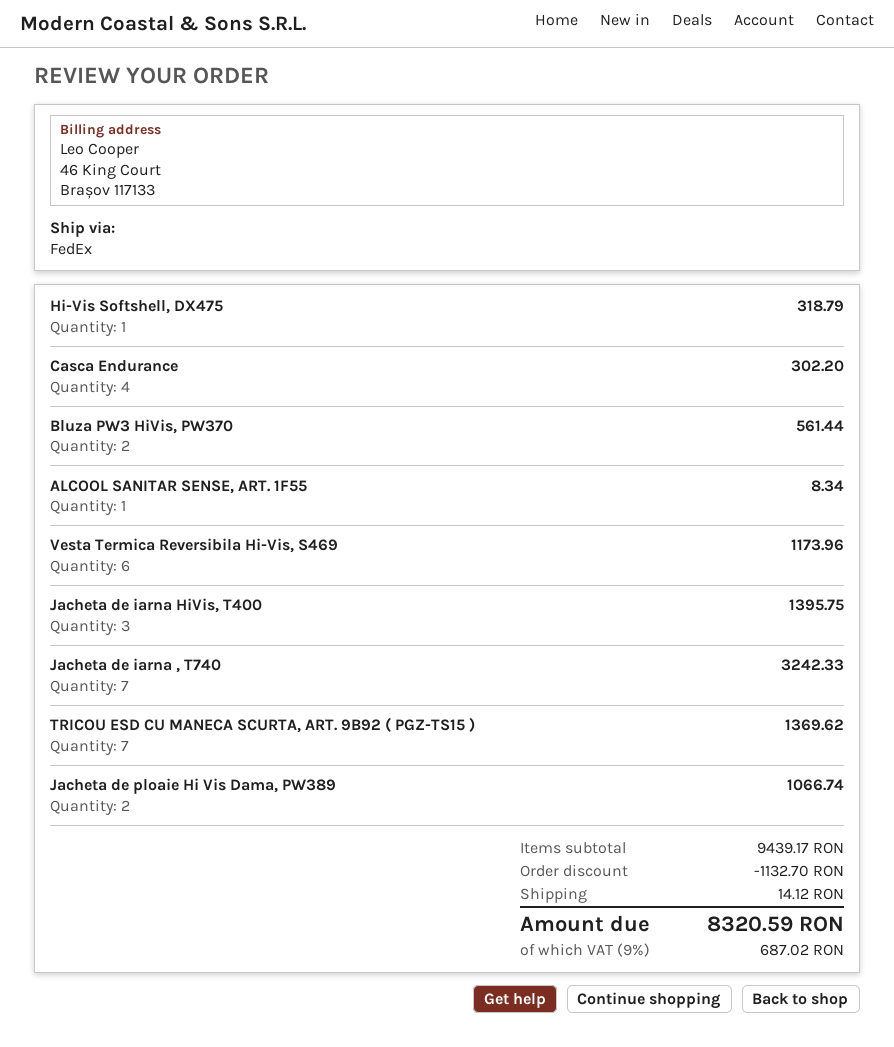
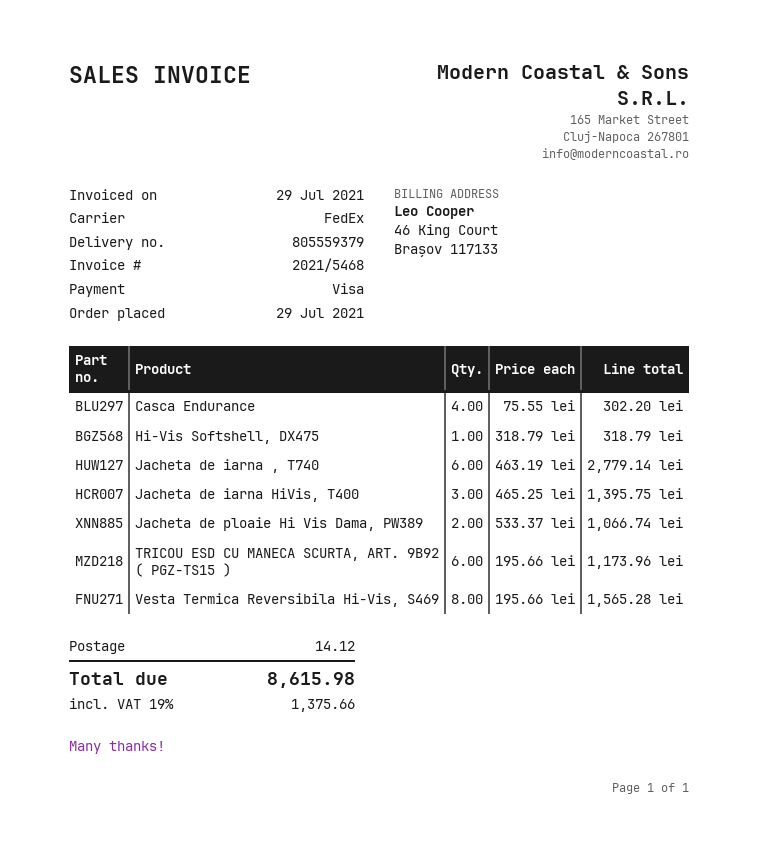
Bluza PW3 HiVis, PW370: 2 for 561.44 -> none
ALCOOL SANITAR SENSE, ART. 1F55: 1 for 8.34 -> none
Vesta Termica Reversibila Hi-Vis, S469: 6 for 1173.96 -> 8 for 1565.28
Jacheta de iarna , T740: 7 for 3242.33 -> 6 for 2779.14
TRICOU ESD CU MANECA SCURTA, ART. 9B92 ( PGZ-TS15 ): 7 for 1369.62 -> 6 for 1173.96
discount: 1132.70 -> none
tax: 9% = 687.02 -> 19% = 1375.66
total: 8320.59 -> 8615.98

